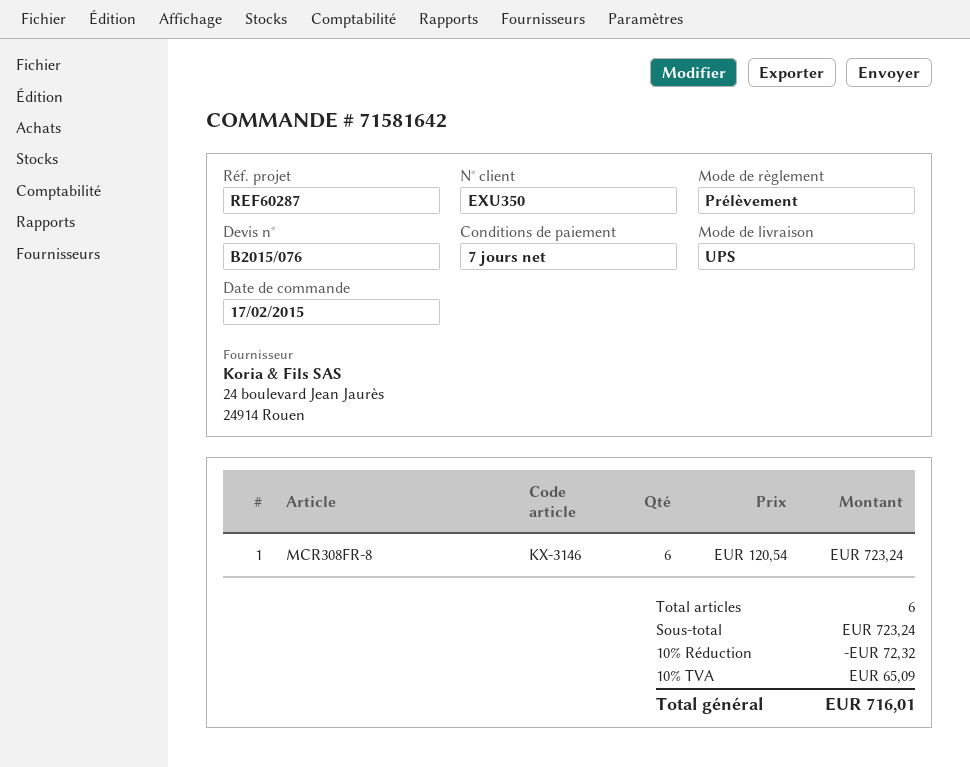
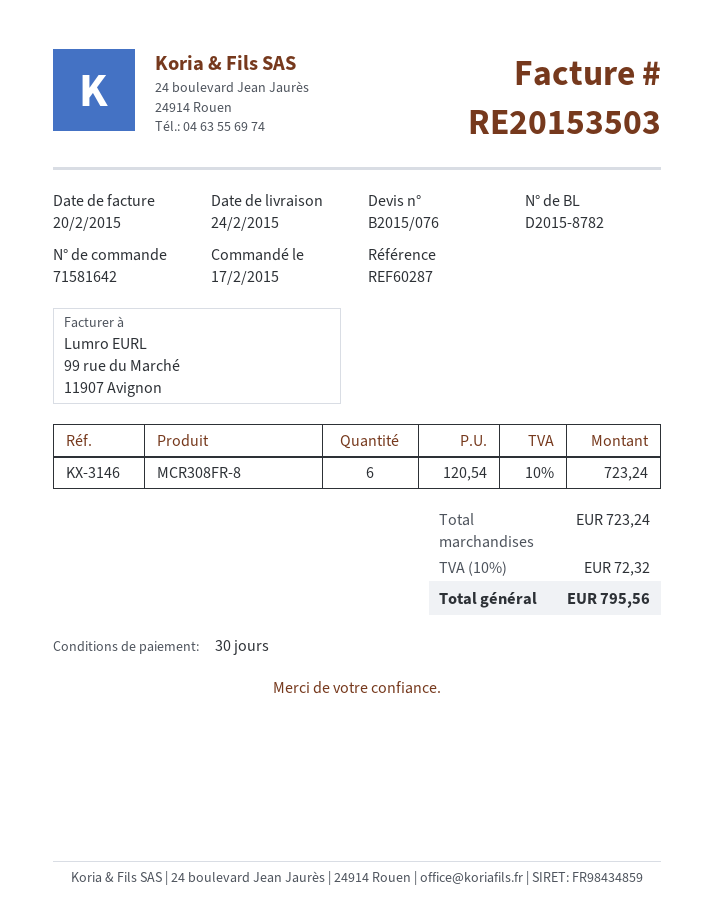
payment terms: 7 days -> 30 days
discount: 10% = 72.32 -> none
tax: 10% = 65.09 -> 10% = 72.32
total: 716.01 -> 795.56

